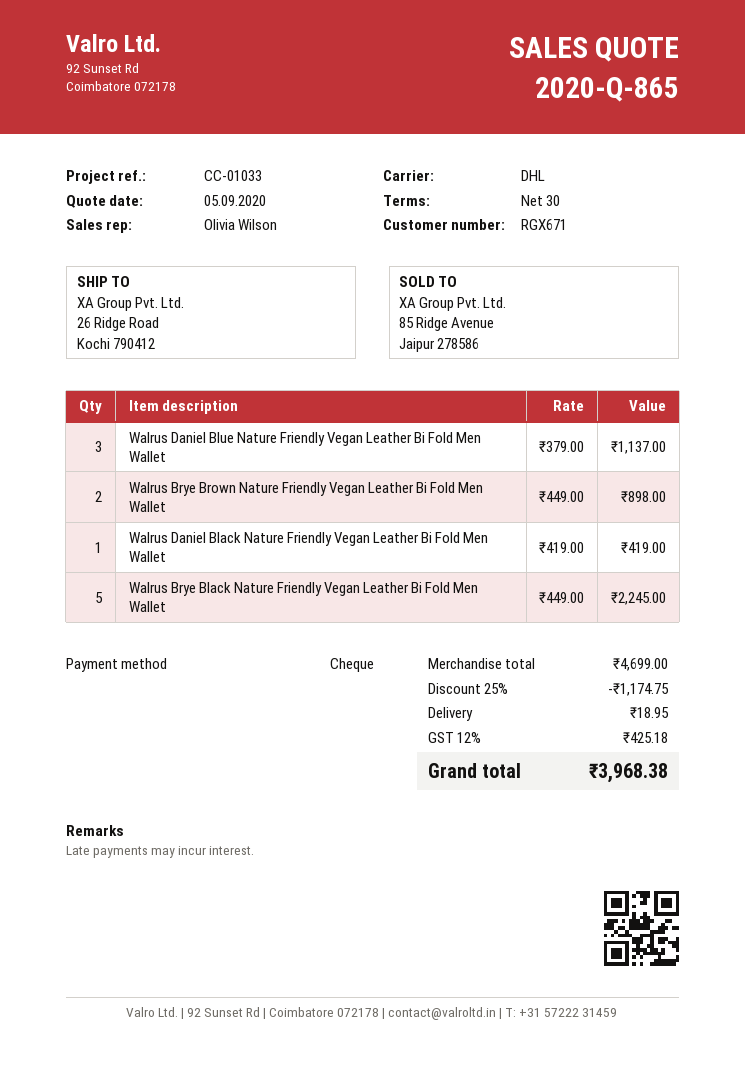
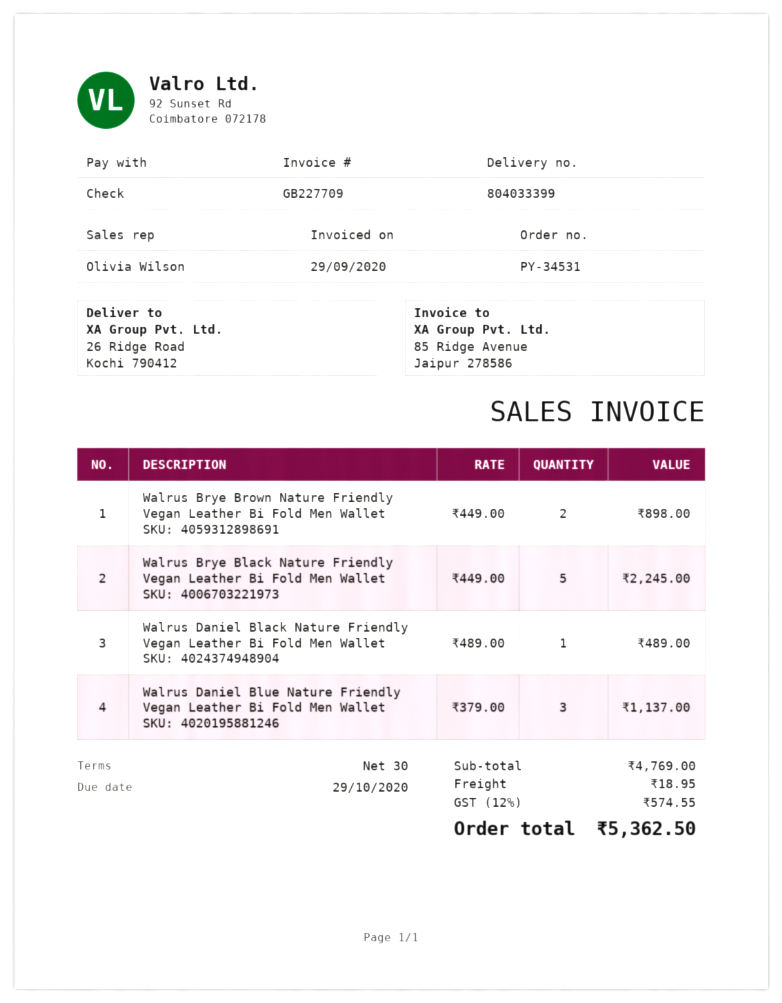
Walrus Daniel Black Nature Friendly Vegan Leather Bi Fold Men Wallet: 1 x 419.00 = 419.00 -> 1 x 489.00 = 489.00
subtotal: 4699.00 -> 4769.00
discount: 25% = 1174.75 -> none
tax: 12% = 425.18 -> 12% = 574.55
total: 3968.38 -> 5362.50

